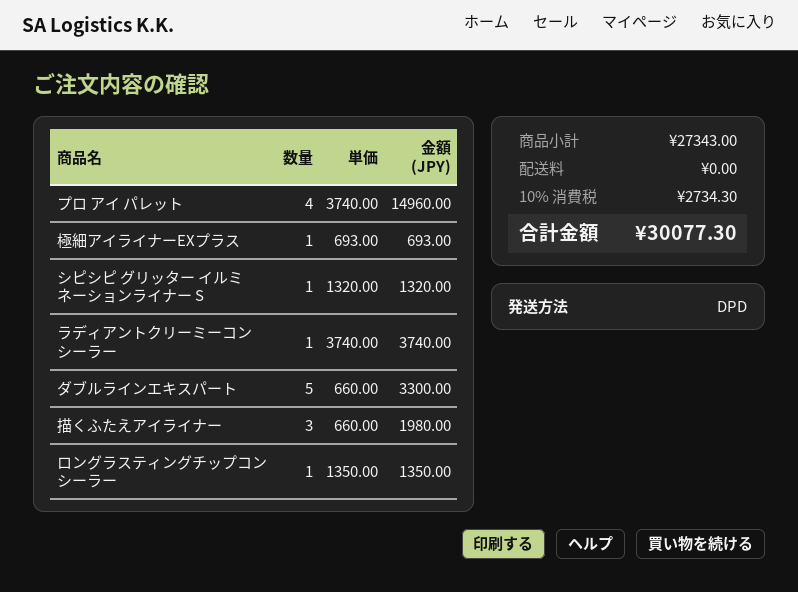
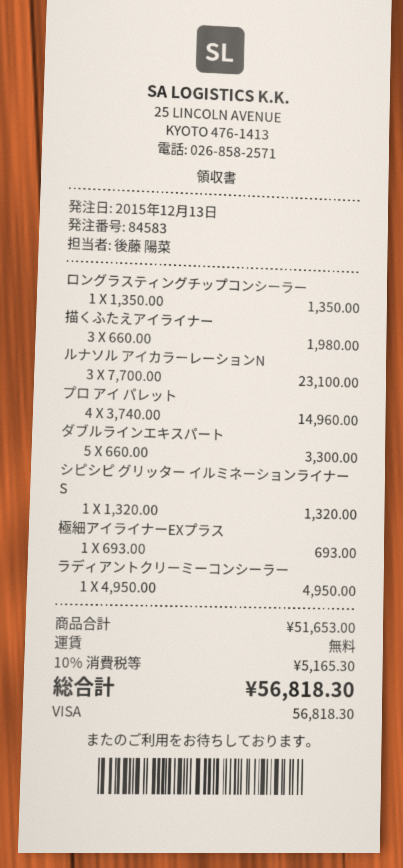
ラディアントクリーミーコンシーラー: 1 x 3740.00 = 3740.00 -> 1 x 4950.00 = 4950.00
ルナソル アイカラーレーションN: none -> 3 x 7700.00 = 23100.00
subtotal: 27343.00 -> 51653.00
tax: 10% = 2734.30 -> 10% = 5165.30
total: 30077.30 -> 56818.30

